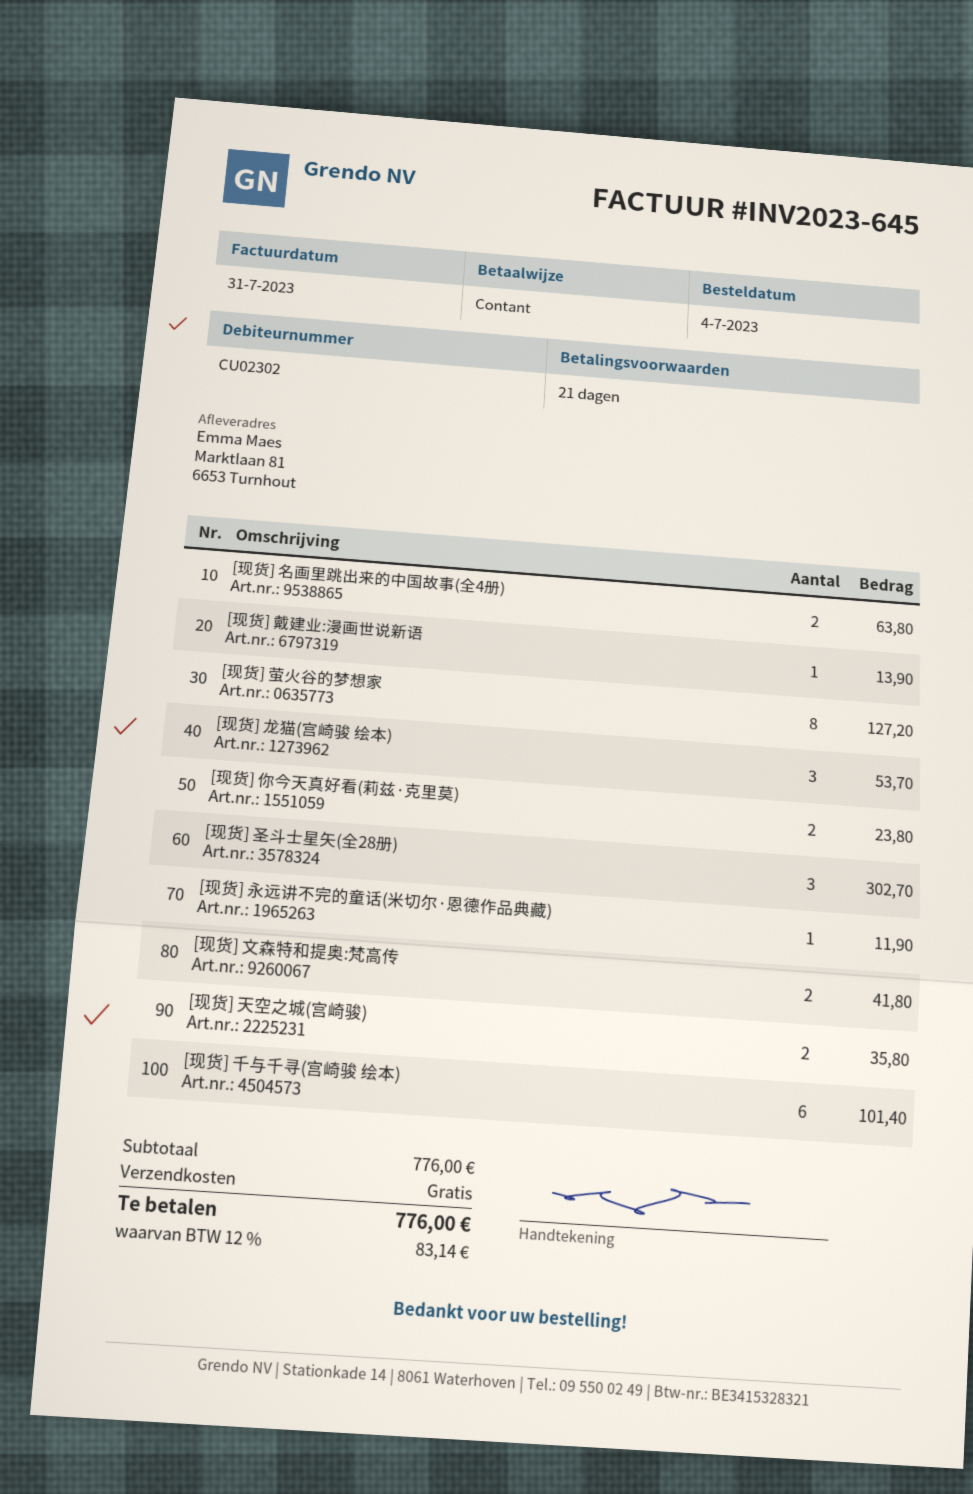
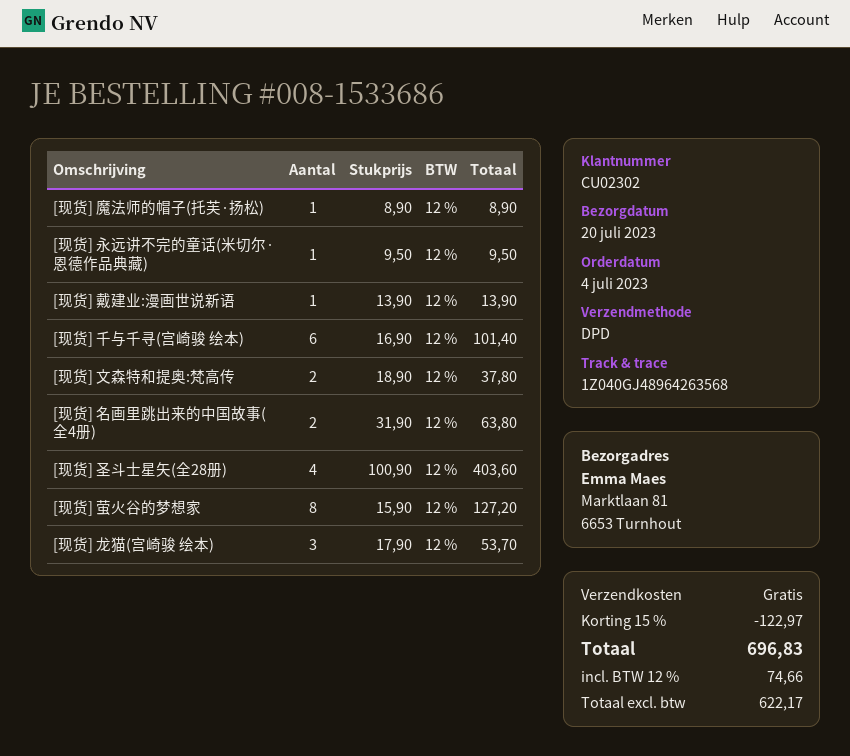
[现货] 你今天真好看(莉兹·克里莫): 2 for 23.80 -> none
[现货] 圣斗士星矢(全28册): 3 for 302.70 -> 4 for 403.60
[现货] 永远讲不完的童话(米切尔·恩德作品典藏): 1 for 11.90 -> 1 for 9.50
[现货] 文森特和提奥:梵高传: 2 for 41.80 -> 2 for 37.80
[现货] 天空之城(宫崎骏): 2 for 35.80 -> none
[现货] 魔法师的帽子(托芙·扬松): none -> 1 for 8.90
discount: none -> 15% = 122.97
tax: 12% = 83.14 -> 12% = 74.66
total: 776.00 -> 696.83

